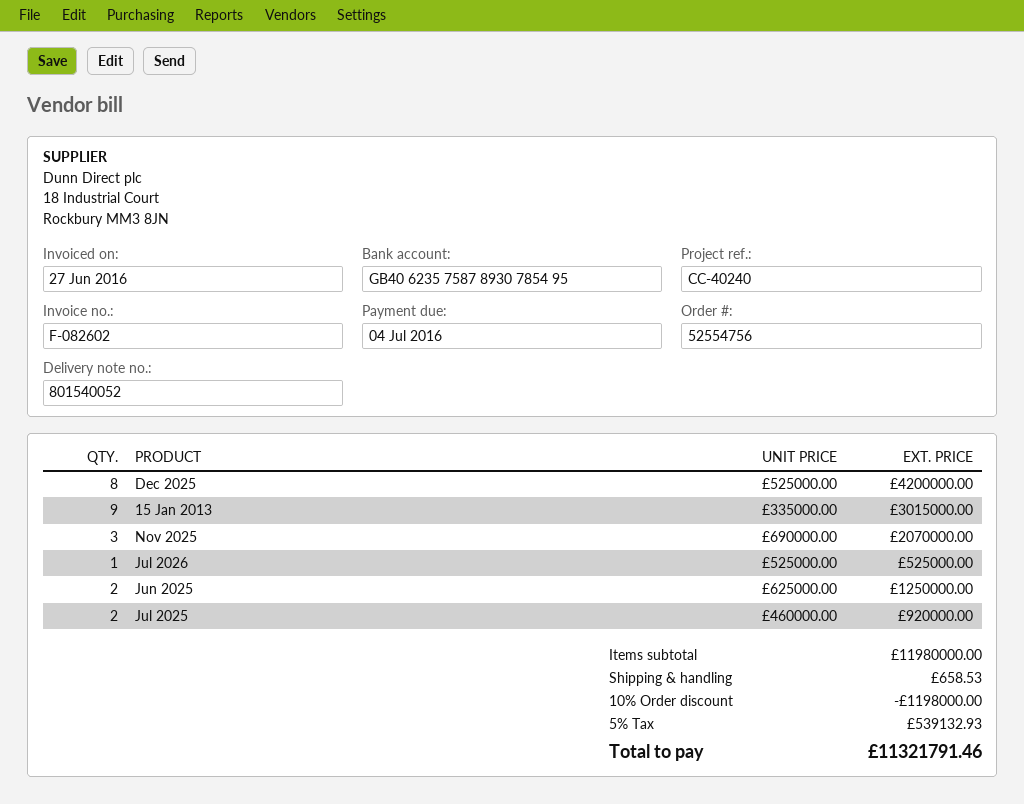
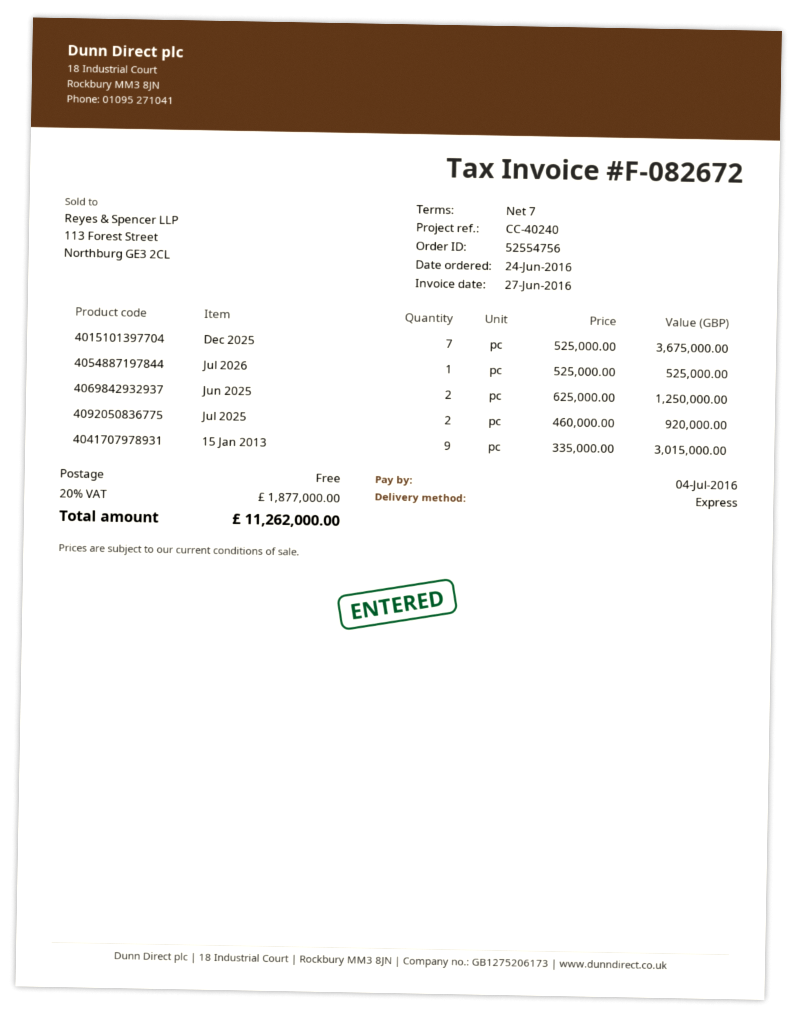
invoice number: F-082602 -> F-082672
Dec 2025: 8 x 525000.00 = 4200000.00 -> 7 x 525000.00 = 3675000.00
Nov 2025: 3 x 690000.00 = 2070000.00 -> none
discount: 10% = 1198000.00 -> none
shipping: 658.53 -> 0.00
tax: 5% = 539132.93 -> 20% = 1877000.00
total: 11321791.46 -> 11262000.00

